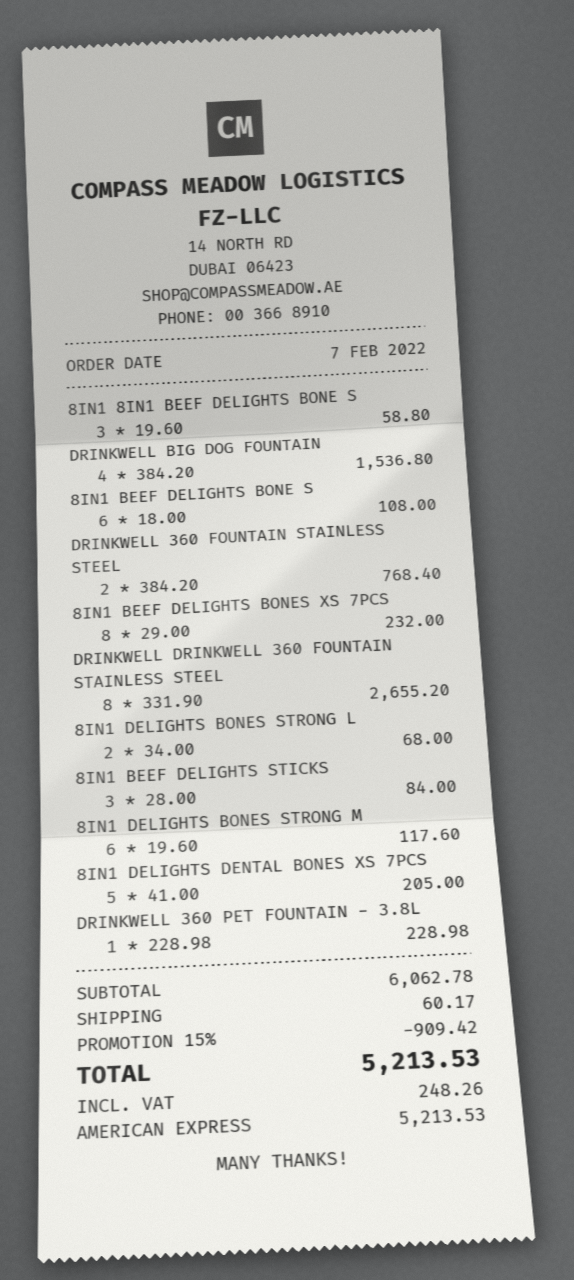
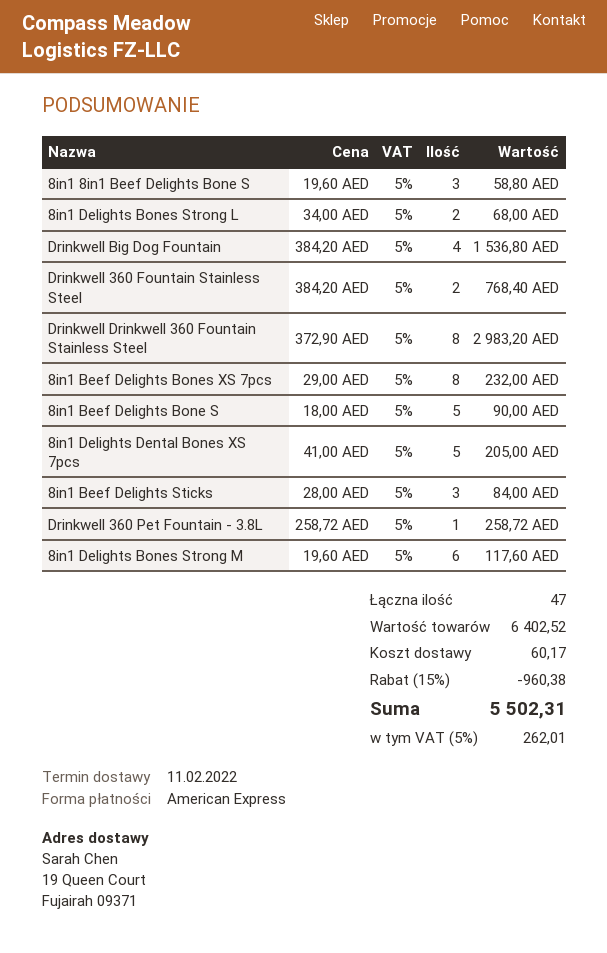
8IN1 BEEF DELIGHTS BONE S: 6 x 18.00 = 108.00 -> 5 x 18.00 = 90.00
DRINKWELL DRINKWELL 360 FOUNTAIN STAINLESS STEEL: 8 x 331.90 = 2655.20 -> 8 x 372.90 = 2983.20
DRINKWELL 360 PET FOUNTAIN - 3.8L: 1 x 228.98 = 228.98 -> 1 x 258.72 = 258.72
subtotal: 6062.78 -> 6402.52
discount: 15% = 909.42 -> 15% = 960.38
tax: 248.26 -> 262.01
total: 5213.53 -> 5502.31

